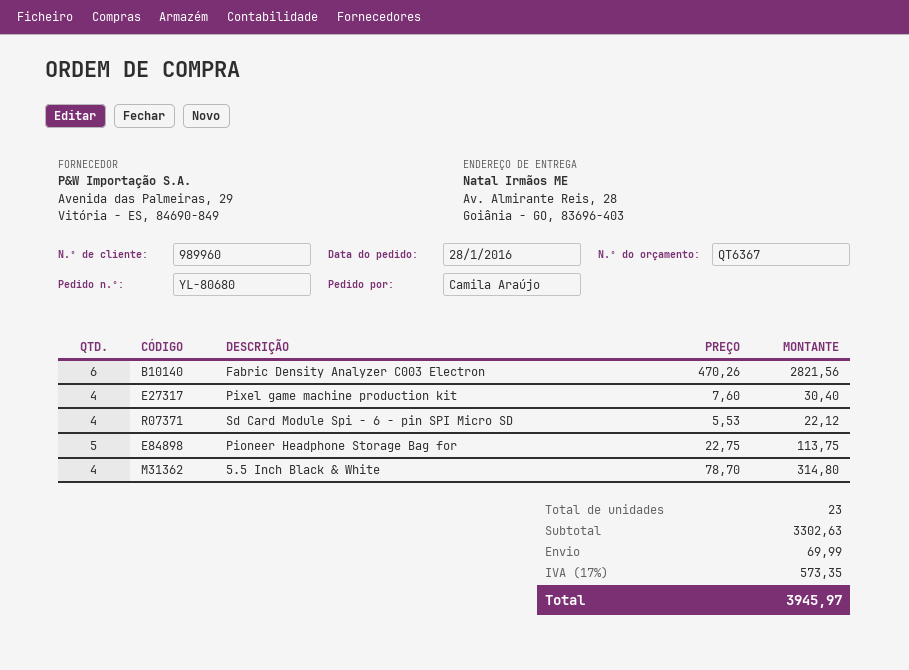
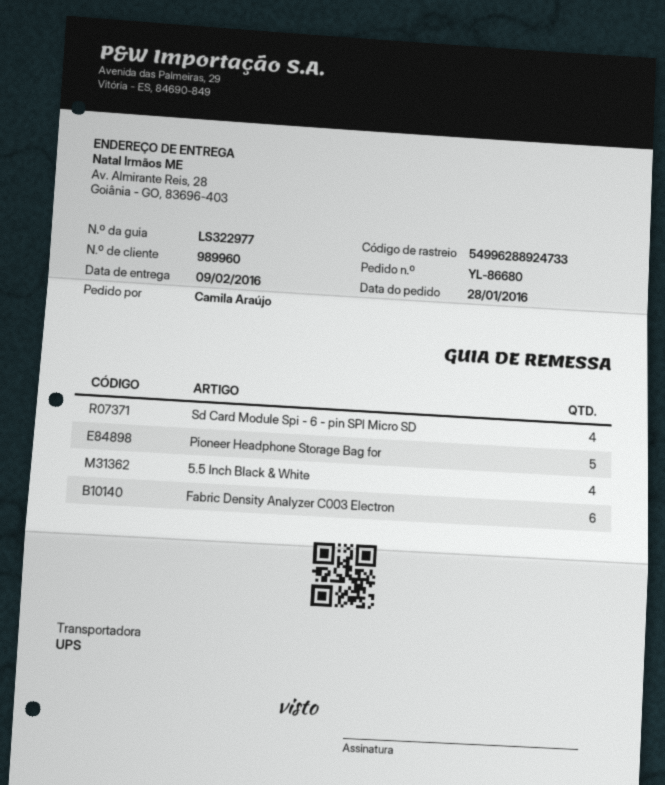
order number: YL-80680 -> YL-86680
Pixel game machine production kit: 4 -> none

